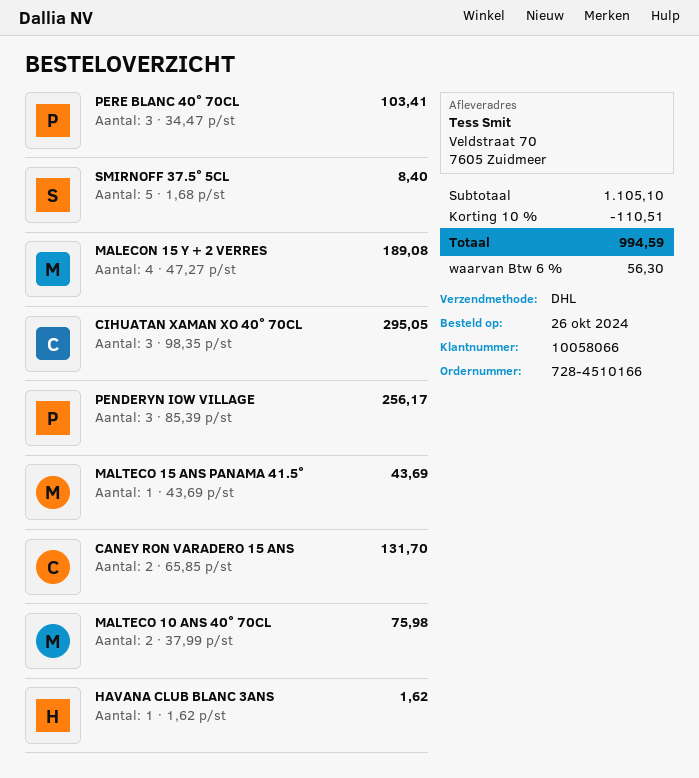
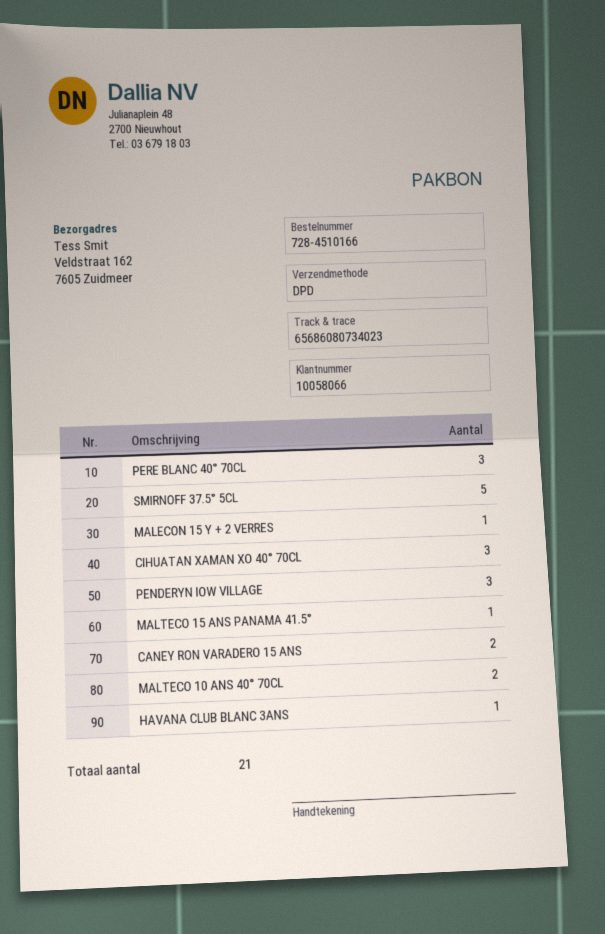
shipping method: DHL -> DPD
ship to: Veldstraat 70, 7605 Zuidmeer -> Veldstraat 162, 7605 Zuidmeer
MALECON 15 Y + 2 VERRES: 4 -> 1

